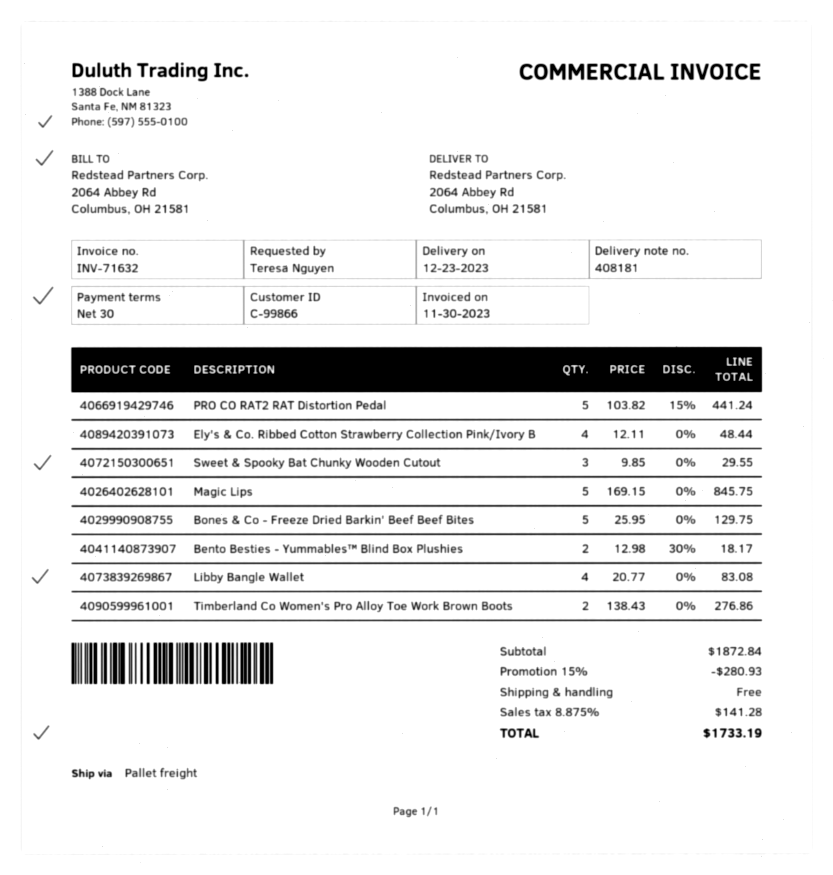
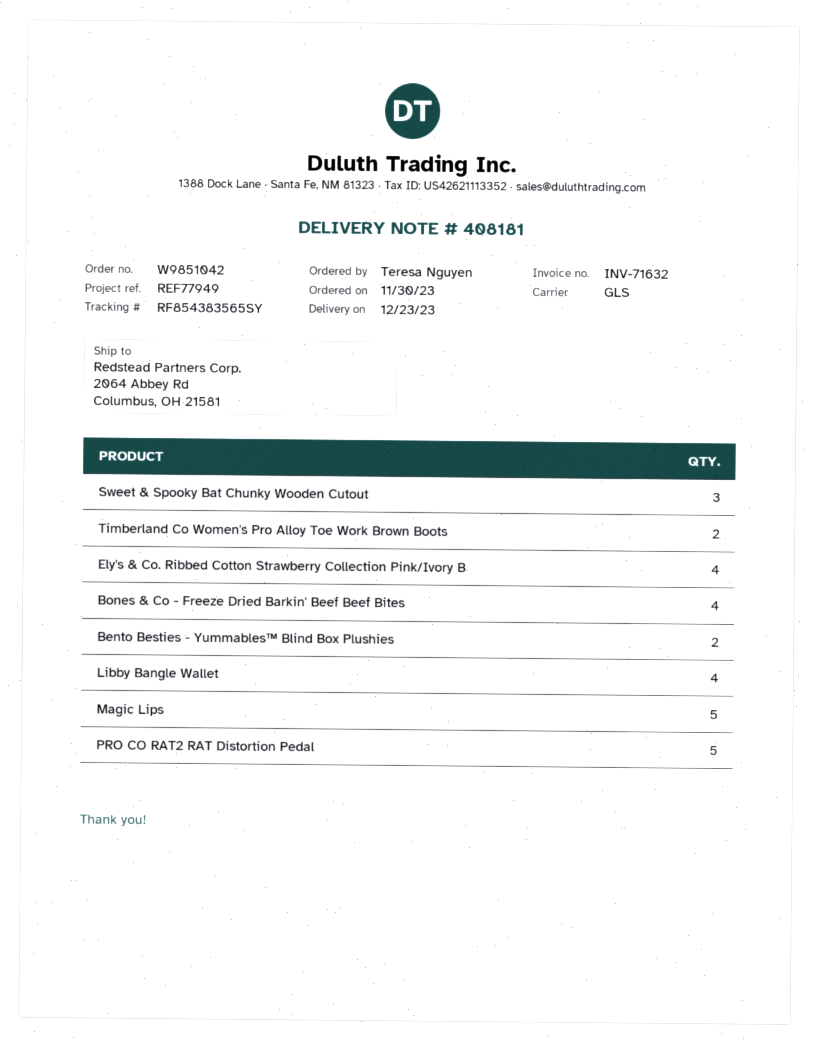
shipping method: pallet freight -> GLS
Bones & Co - Freeze Dried Barkin' Beef Beef Bites: 5 -> 4

